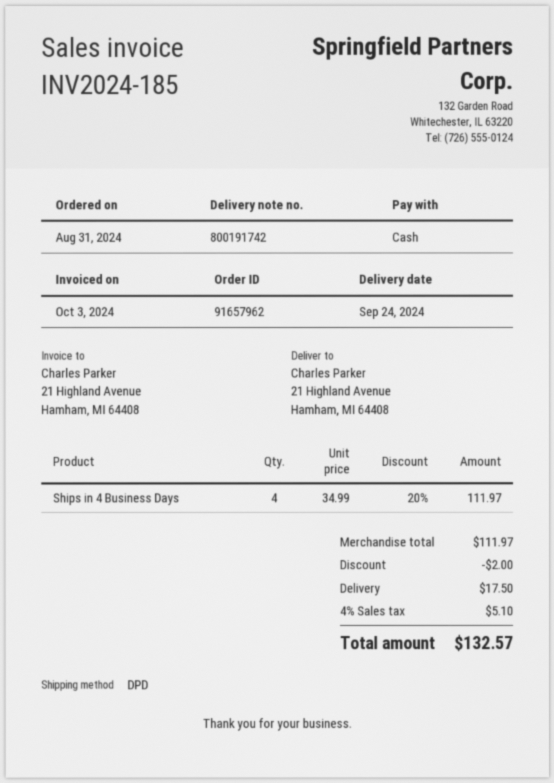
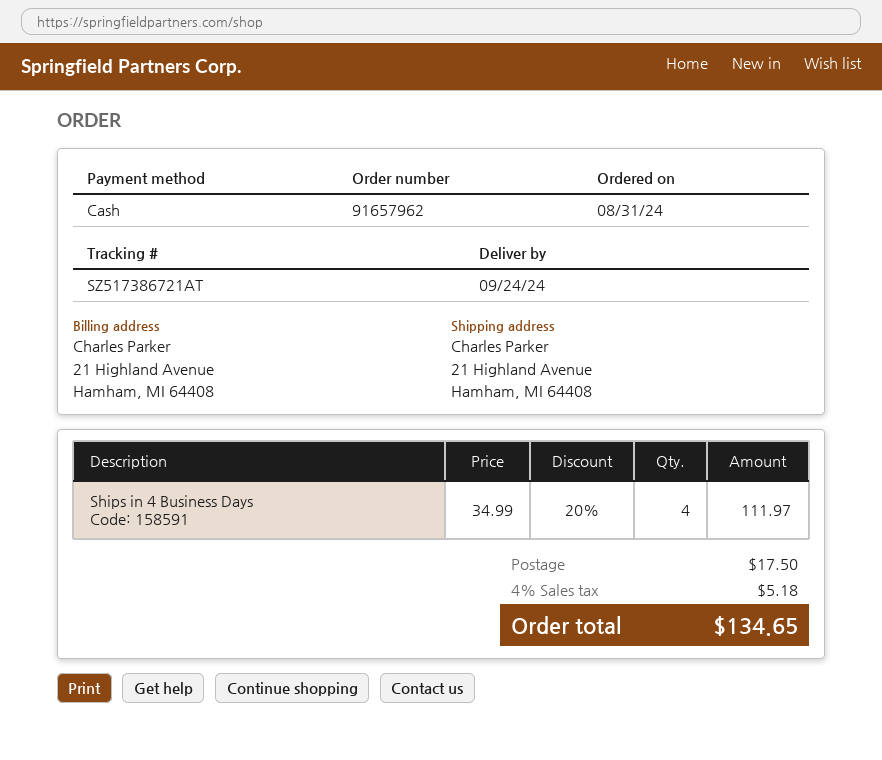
discount: 2.00 -> none
tax: 4% = 5.10 -> 4% = 5.18
total: 132.57 -> 134.65

